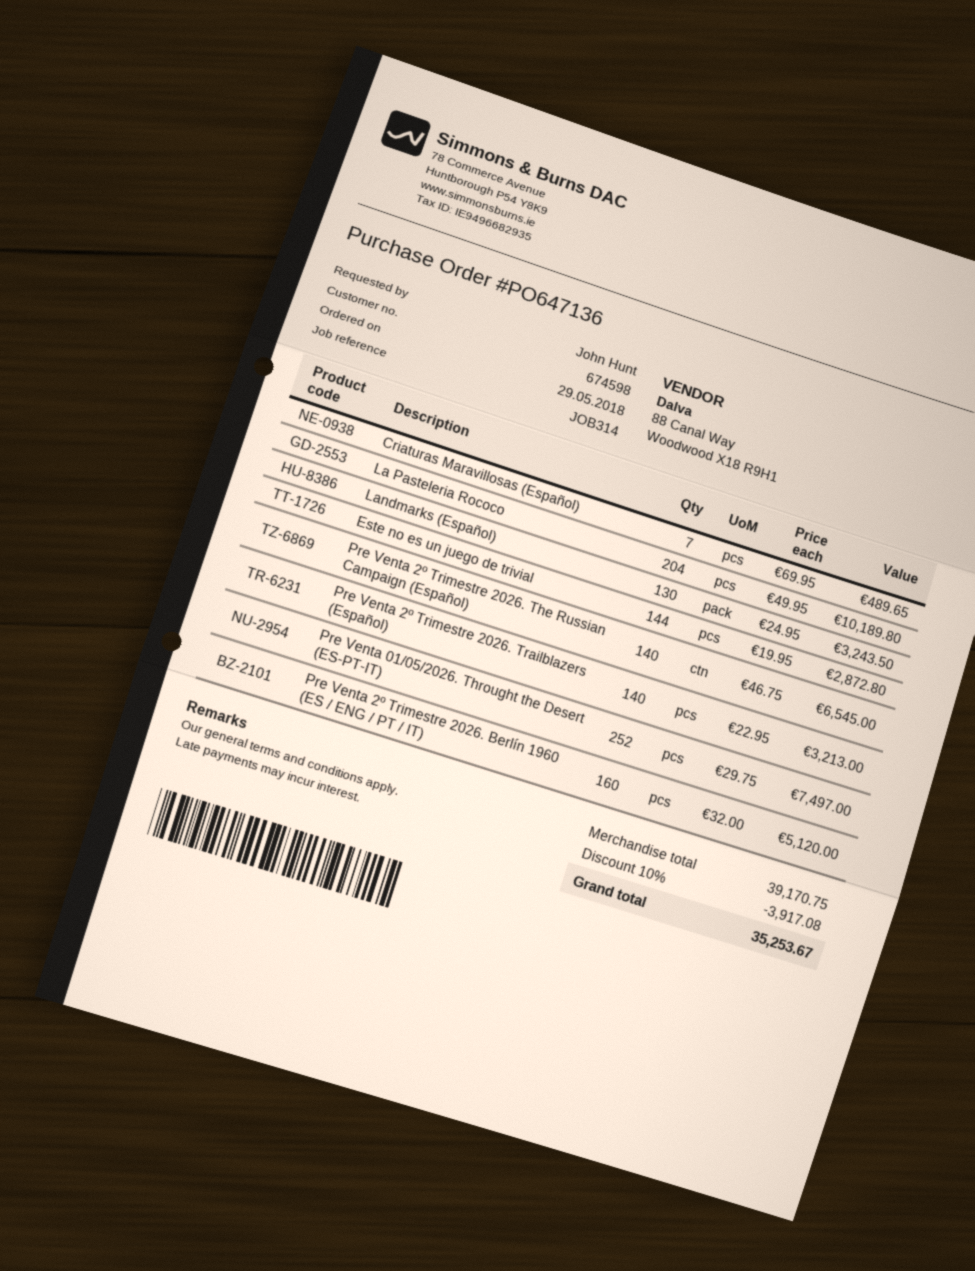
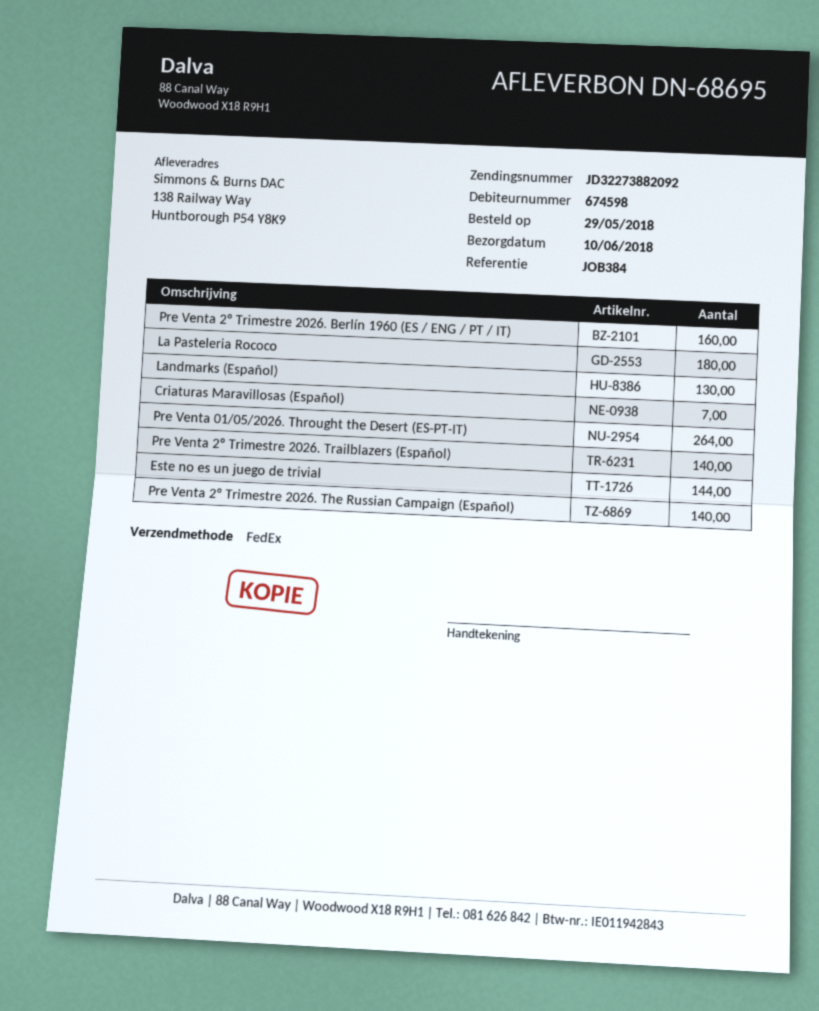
reference: JOB314 -> JOB384
La Pasteleria Rococo: 204 -> 180
Pre Venta 01/05/2026. Throught the Desert (ES-PT-IT): 252 -> 264

